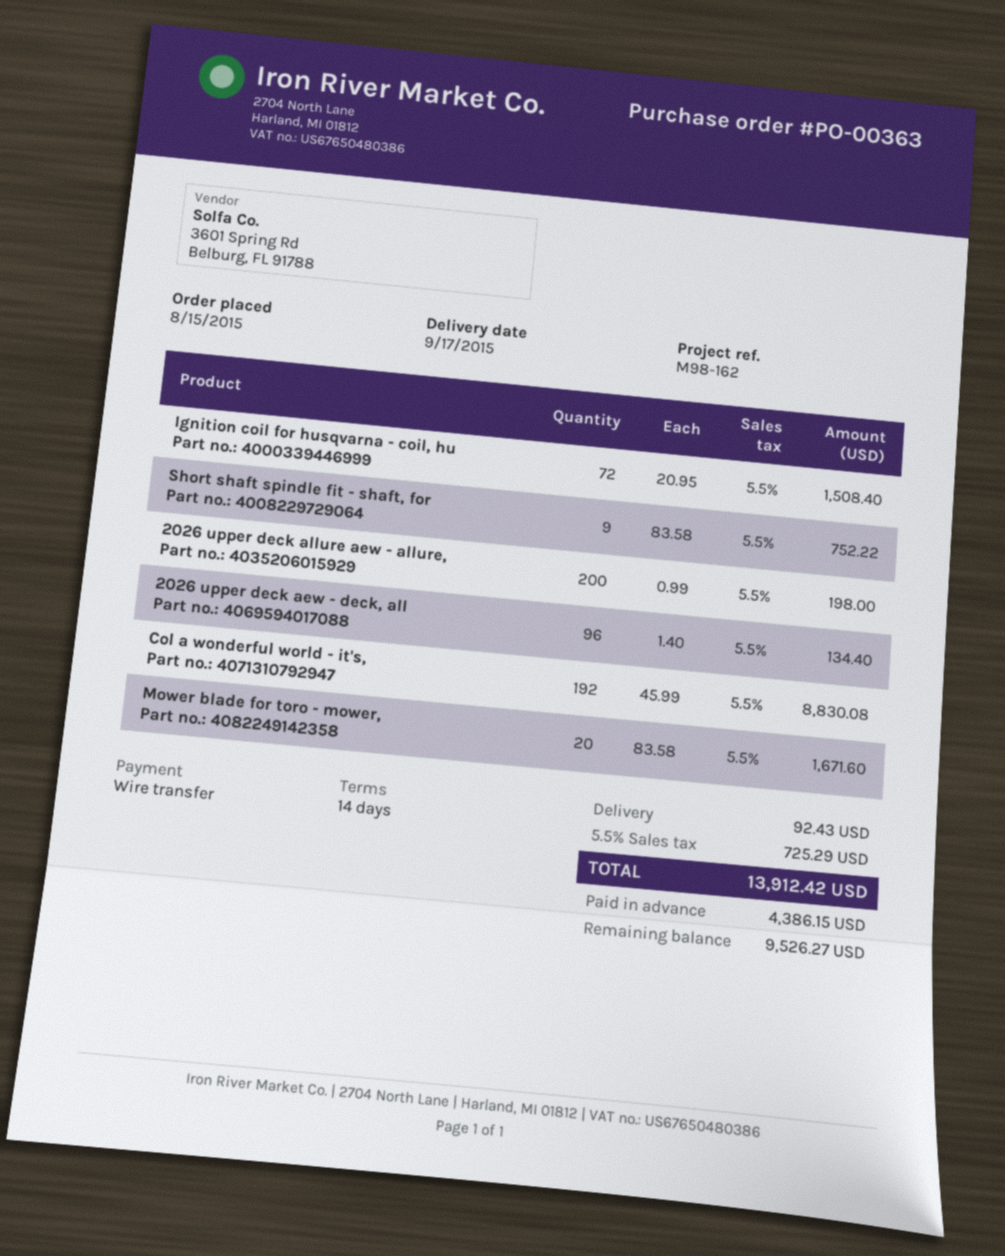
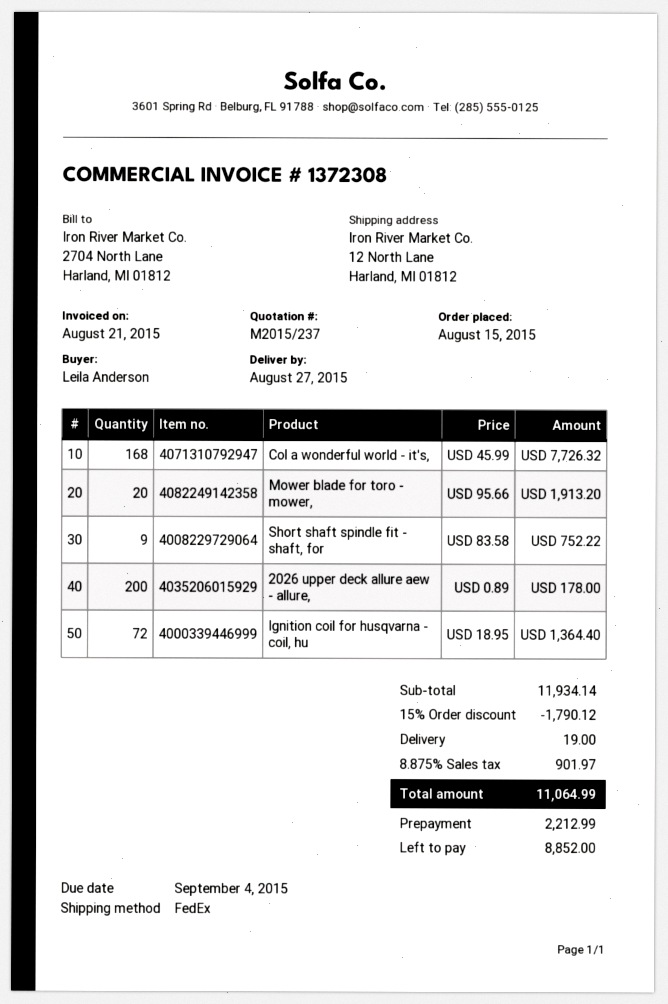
delivery date: 2015-09-17 -> 2015-08-27
Ignition coil for husqvarna - coil, hu: 72 x 20.95 = 1508.40 -> 72 x 18.95 = 1364.40
2026 upper deck allure aew - allure,: 200 x 0.99 = 198.00 -> 200 x 0.89 = 178.00
2026 upper deck aew - deck, all: 96 x 1.40 = 134.40 -> none
Col a wonderful world - it's,: 192 x 45.99 = 8830.08 -> 168 x 45.99 = 7726.32
Mower blade for toro - mower,: 20 x 83.58 = 1671.60 -> 20 x 95.66 = 1913.20
discount: none -> 15% = 1790.12
shipping: 92.43 -> 19.00
tax: 5.5% = 725.29 -> 8.875% = 901.97
total: 13912.42 -> 11064.99
deposit: 4386.15 -> 2212.99
balance: 9526.27 -> 8852.00

